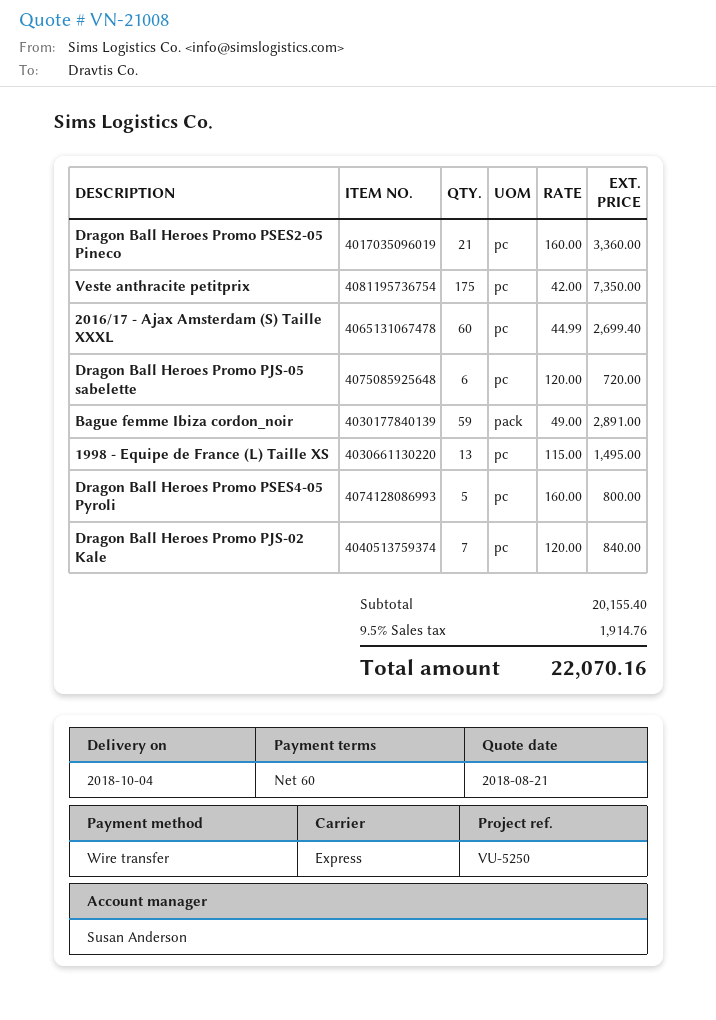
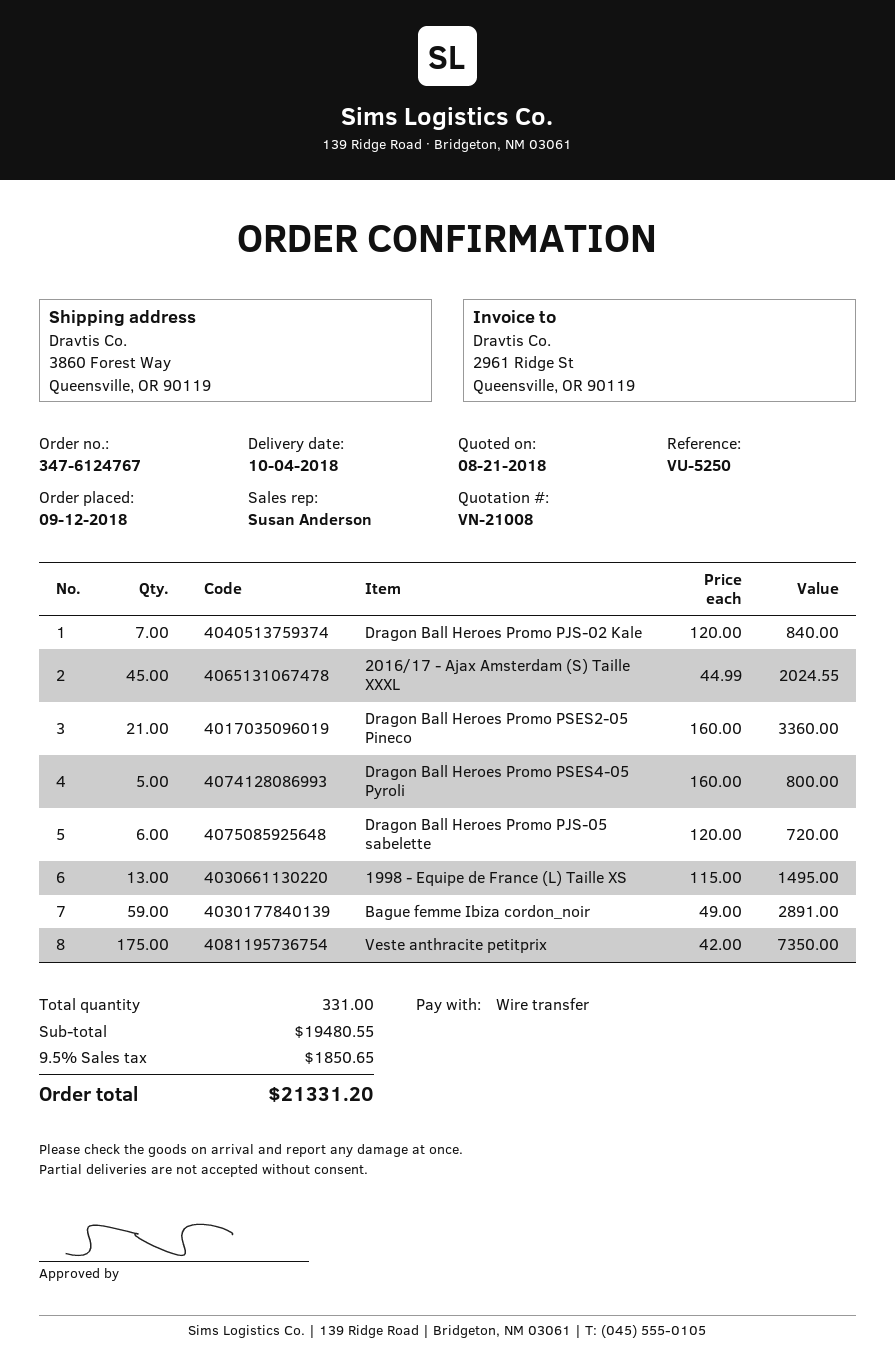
2016/17 - Ajax Amsterdam (S) Taille XXXL: 60 x 44.99 = 2699.40 -> 45 x 44.99 = 2024.55
subtotal: 20155.40 -> 19480.55
tax: 9.5% = 1914.76 -> 9.5% = 1850.65
total: 22070.16 -> 21331.20

